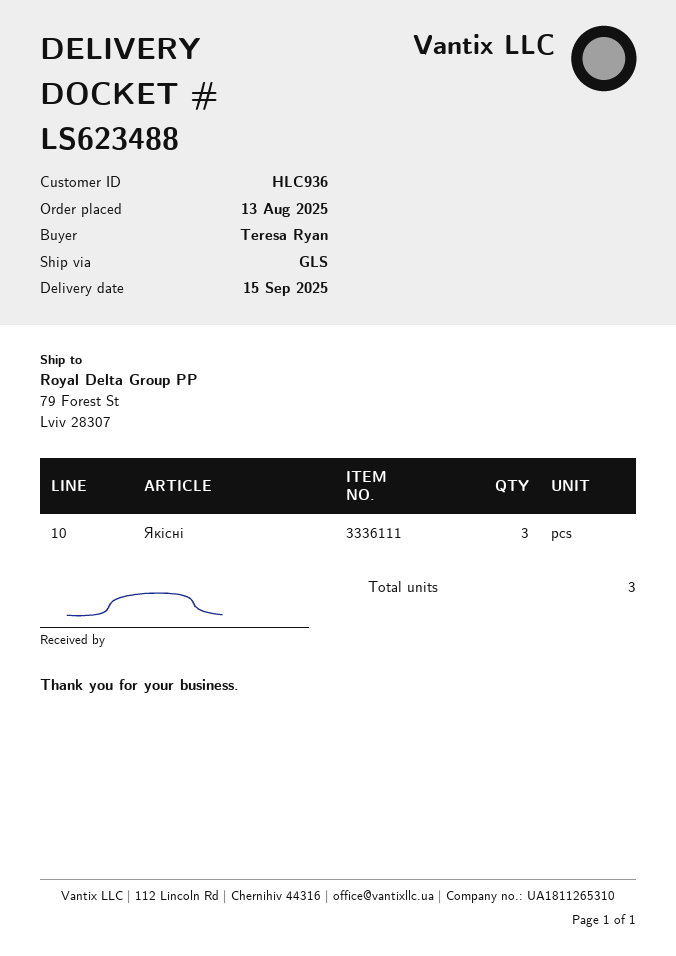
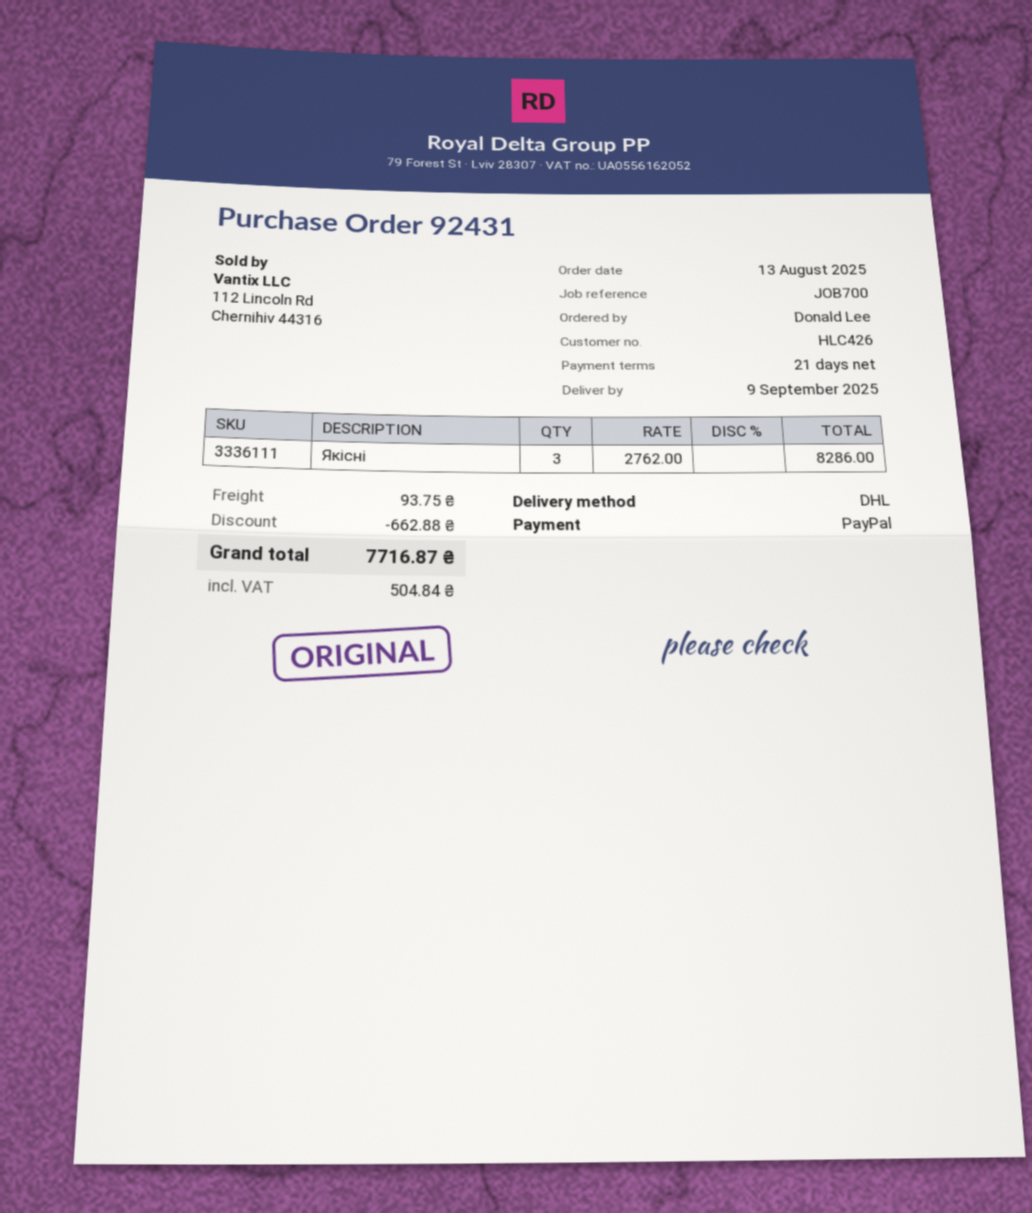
delivery date: 2025-09-15 -> 2025-09-09
customer number: HLC936 -> HLC426
ordered by: Teresa Ryan -> Donald Lee
shipping method: GLS -> DHL

